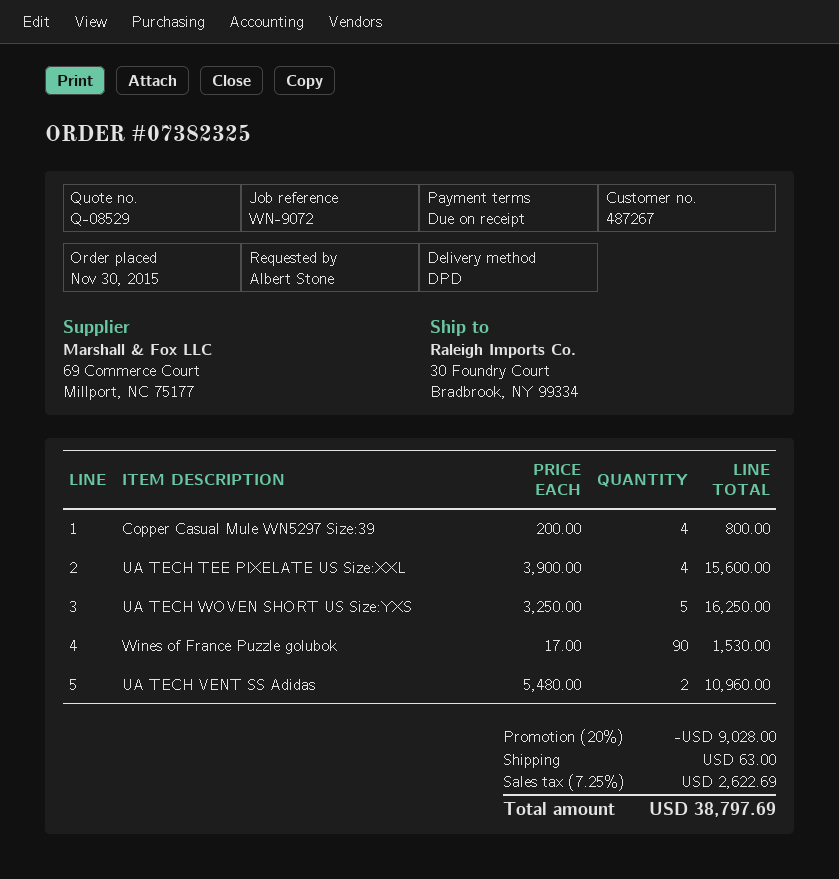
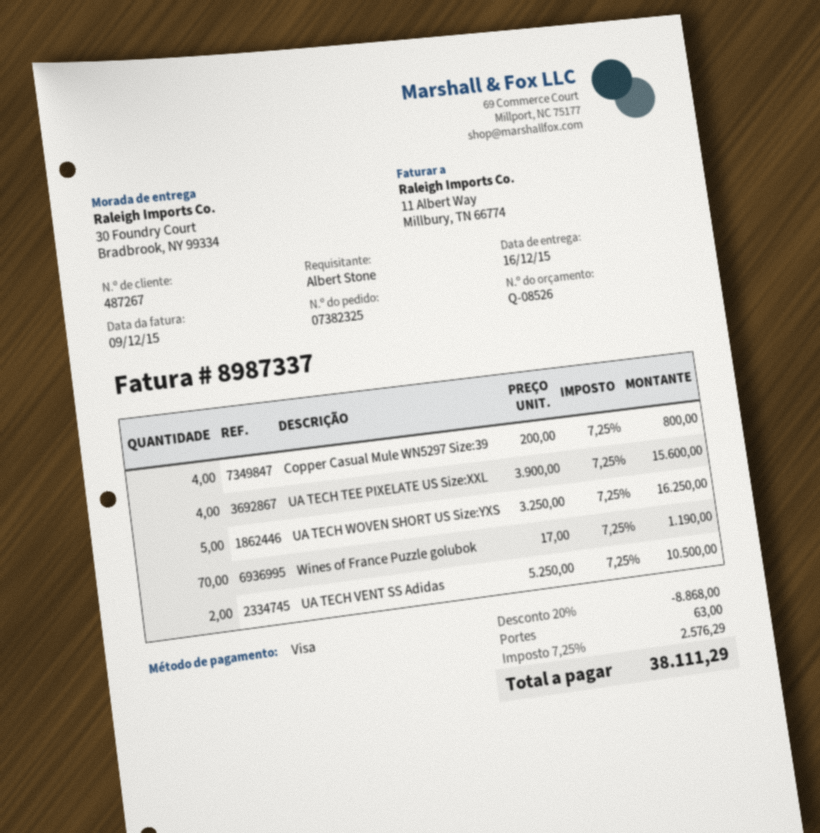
quote number: Q-08529 -> Q-08526
Wines of France Puzzle golubok: 90 x 17.00 = 1530.00 -> 70 x 17.00 = 1190.00
UA TECH VENT SS Adidas: 2 x 5480.00 = 10960.00 -> 2 x 5250.00 = 10500.00
discount: 20% = 9028.00 -> 20% = 8868.00
tax: 7.25% = 2622.69 -> 7.25% = 2576.29
total: 38797.69 -> 38111.29

